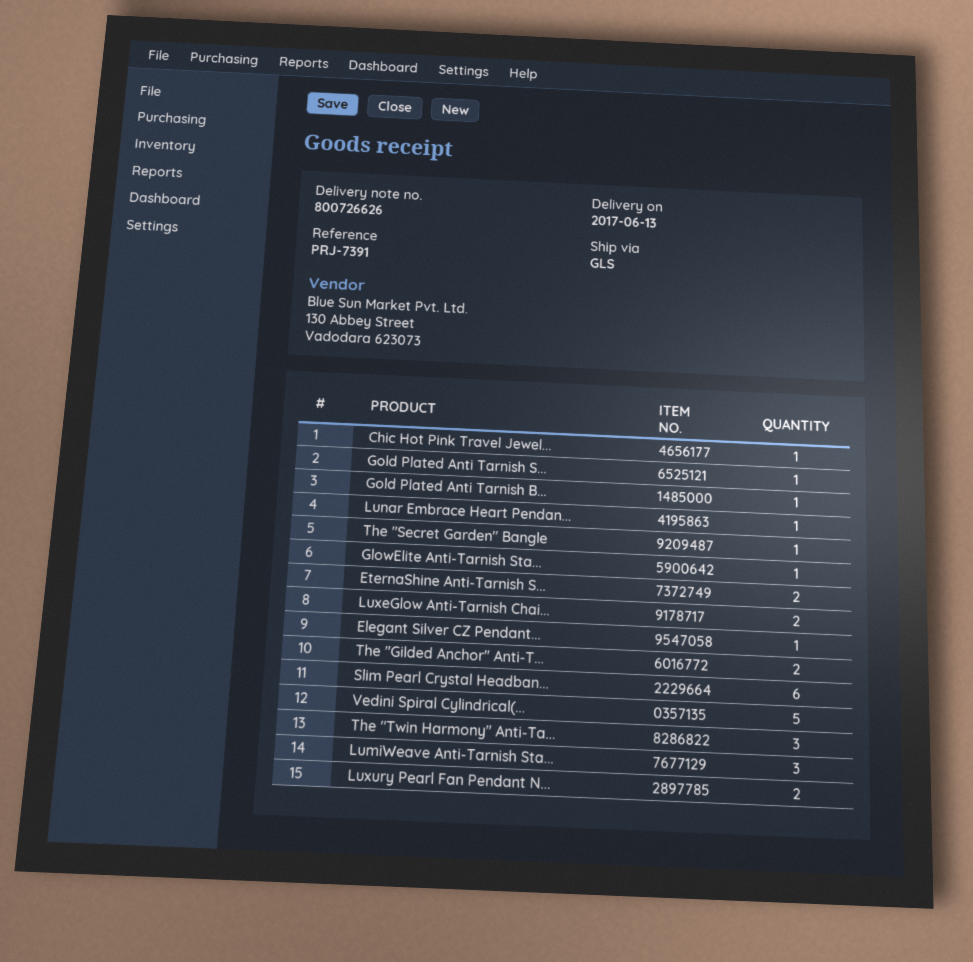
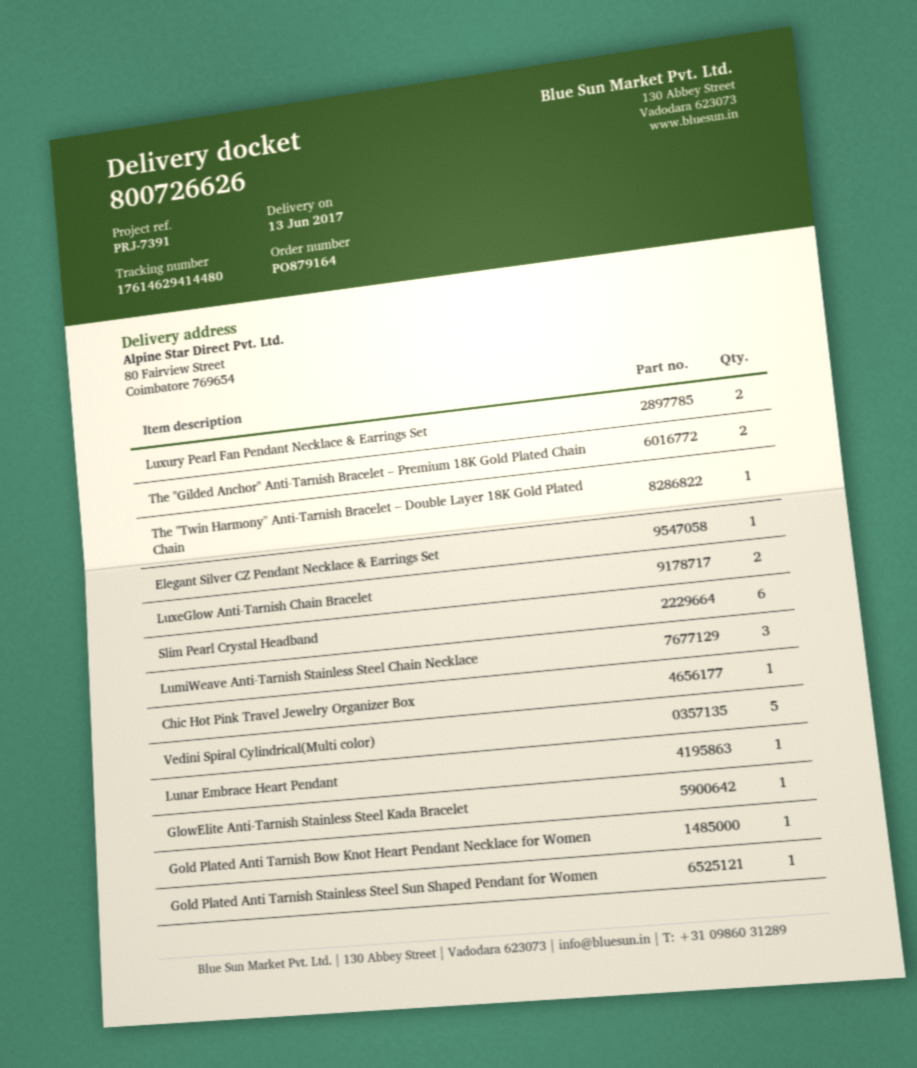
The "Secret Garden" Bangle: 1 -> none
EternaShine Anti-Tarnish S...: 2 -> none
The "Twin Harmony" Anti-Ta...: 3 -> 1

